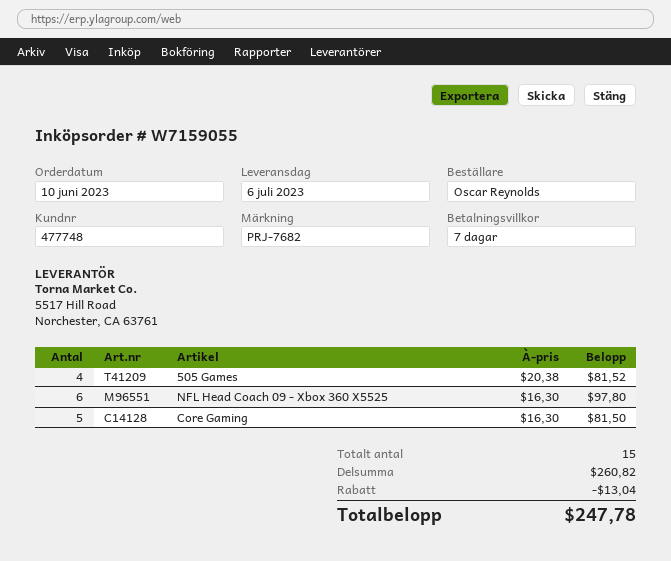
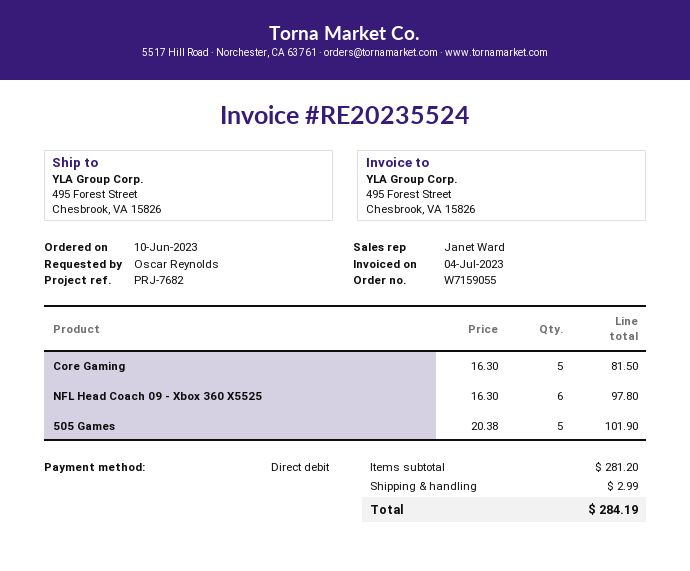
505 Games: 4 x 20.38 = 81.52 -> 5 x 20.38 = 101.90
subtotal: 260.82 -> 281.20
discount: 13.04 -> none
shipping: none -> 2.99
total: 247.78 -> 284.19

